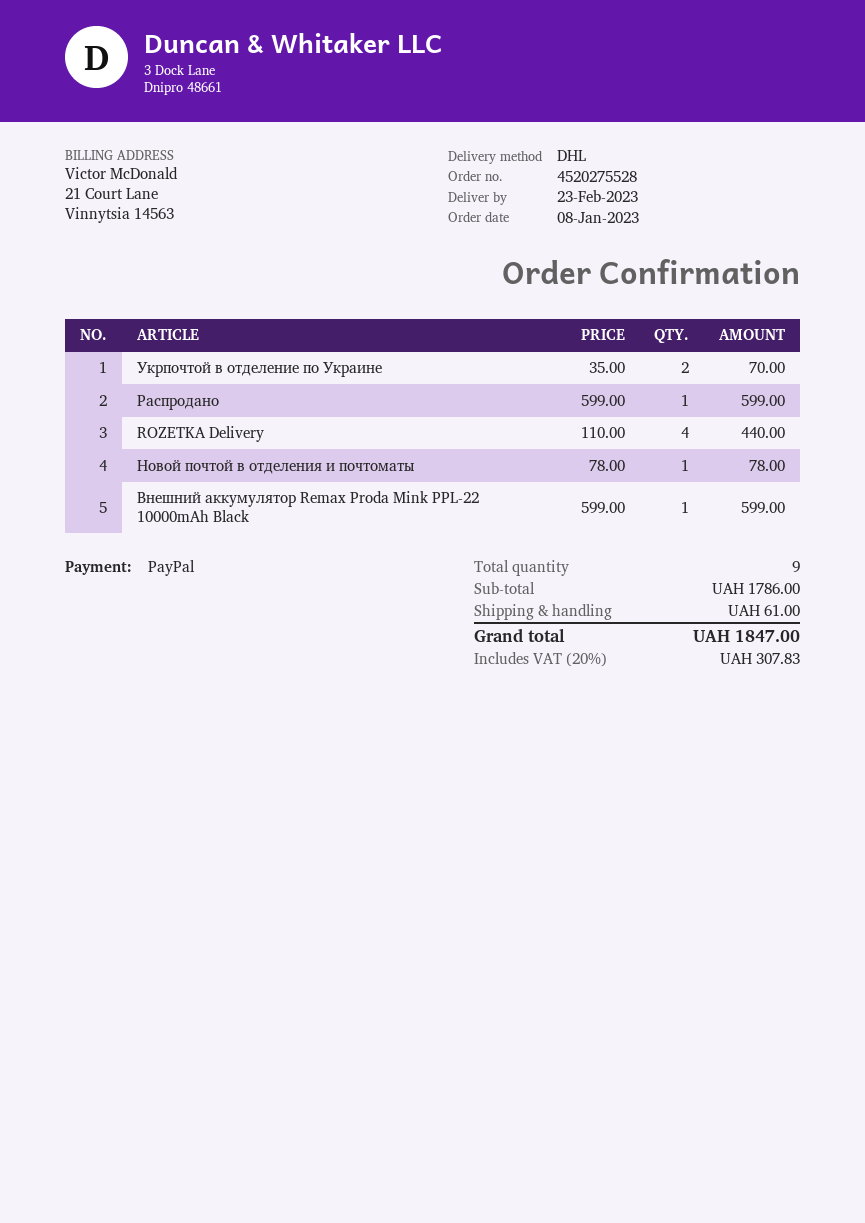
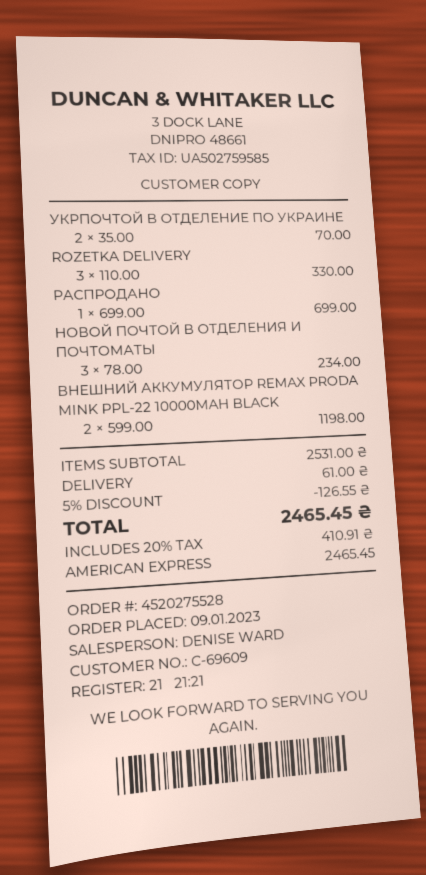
order date: 2023-01-08 -> 2023-01-09
payment method: PayPal -> American Express
Распродано: 1 x 599.00 = 599.00 -> 1 x 699.00 = 699.00
ROZETKA Delivery: 4 x 110.00 = 440.00 -> 3 x 110.00 = 330.00
Новой почтой в отделения и почтоматы: 1 x 78.00 = 78.00 -> 3 x 78.00 = 234.00
Внешний аккумулятор Remax Proda Mink PPL-22 10000mAh Black: 1 x 599.00 = 599.00 -> 2 x 599.00 = 1198.00
subtotal: 1786.00 -> 2531.00
discount: none -> 5% = 126.55
tax: 20% = 307.83 -> 20% = 410.91
total: 1847.00 -> 2465.45

